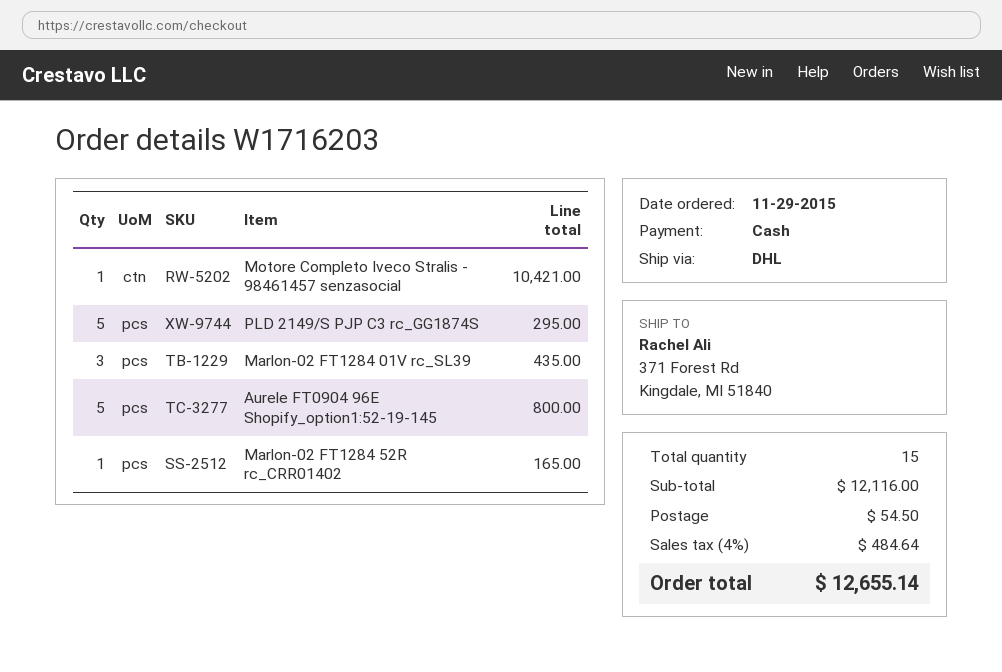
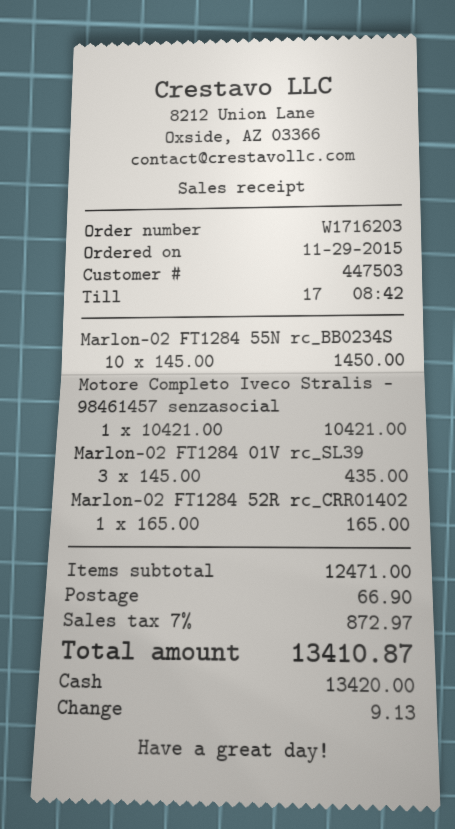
PLD 2149/S PJP C3 rc_GG1874S: 5 for 295.00 -> none
Aurele FT0904 96E Shopify_option1:52-19-145: 5 for 800.00 -> none
Marlon-02 FT1284 55N rc_BB0234S: none -> 10 for 1450.00
subtotal: 12116.00 -> 12471.00
shipping: 54.50 -> 66.90
tax: 4% = 484.64 -> 7% = 872.97
total: 12655.14 -> 13410.87

